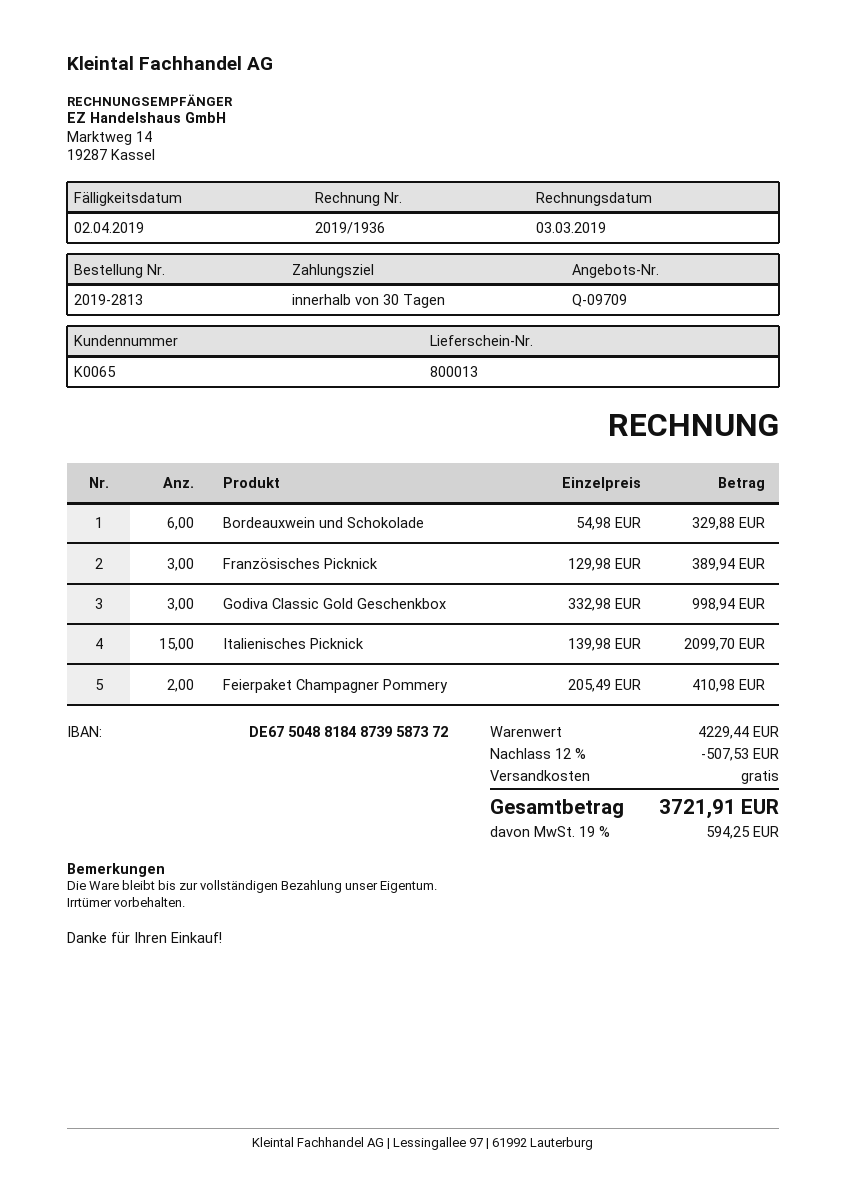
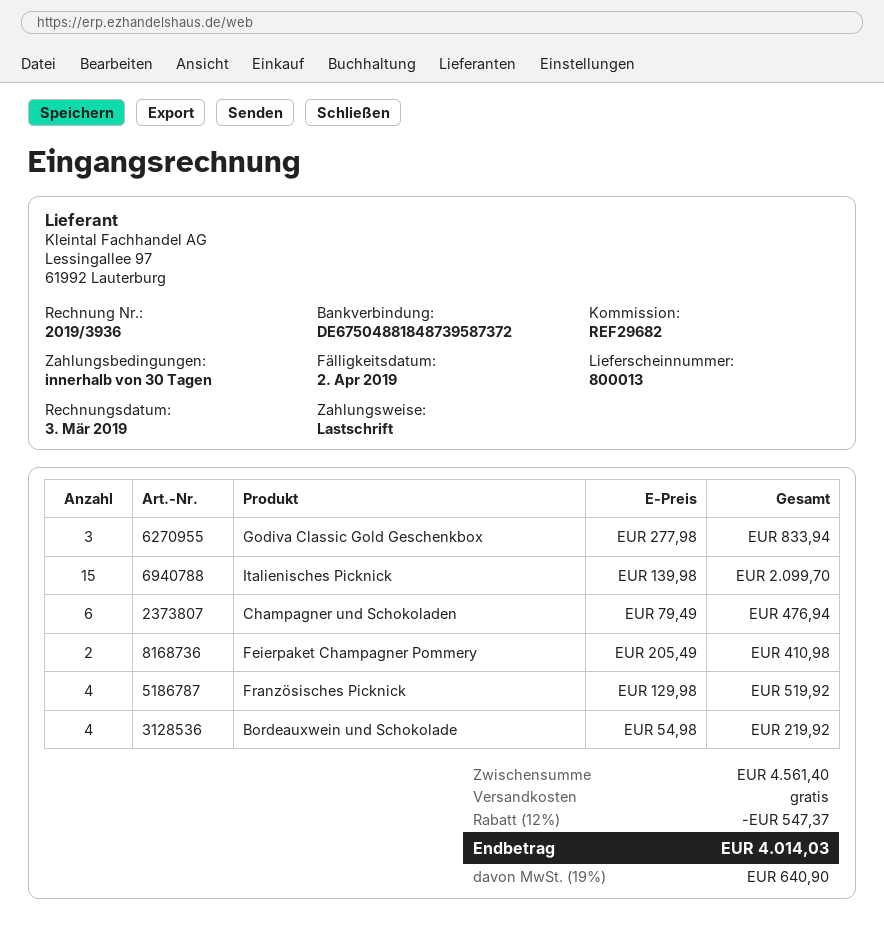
invoice number: 2019/1936 -> 2019/3936
Bordeauxwein und Schokolade: 6 x 54.98 = 329.88 -> 4 x 54.98 = 219.92
Französisches Picknick: 3 x 129.98 = 389.94 -> 4 x 129.98 = 519.92
Godiva Classic Gold Geschenkbox: 3 x 332.98 = 998.94 -> 3 x 277.98 = 833.94
Champagner und Schokoladen: none -> 6 x 79.49 = 476.94
subtotal: 4229.44 -> 4561.40
discount: 12% = 507.53 -> 12% = 547.37
tax: 19% = 594.25 -> 19% = 640.90
total: 3721.91 -> 4014.03

